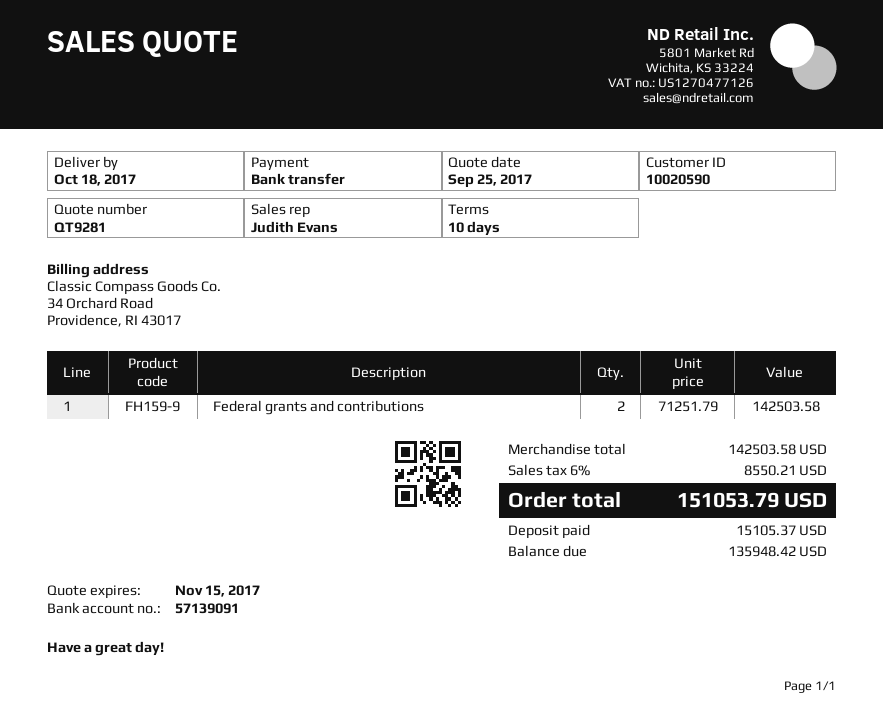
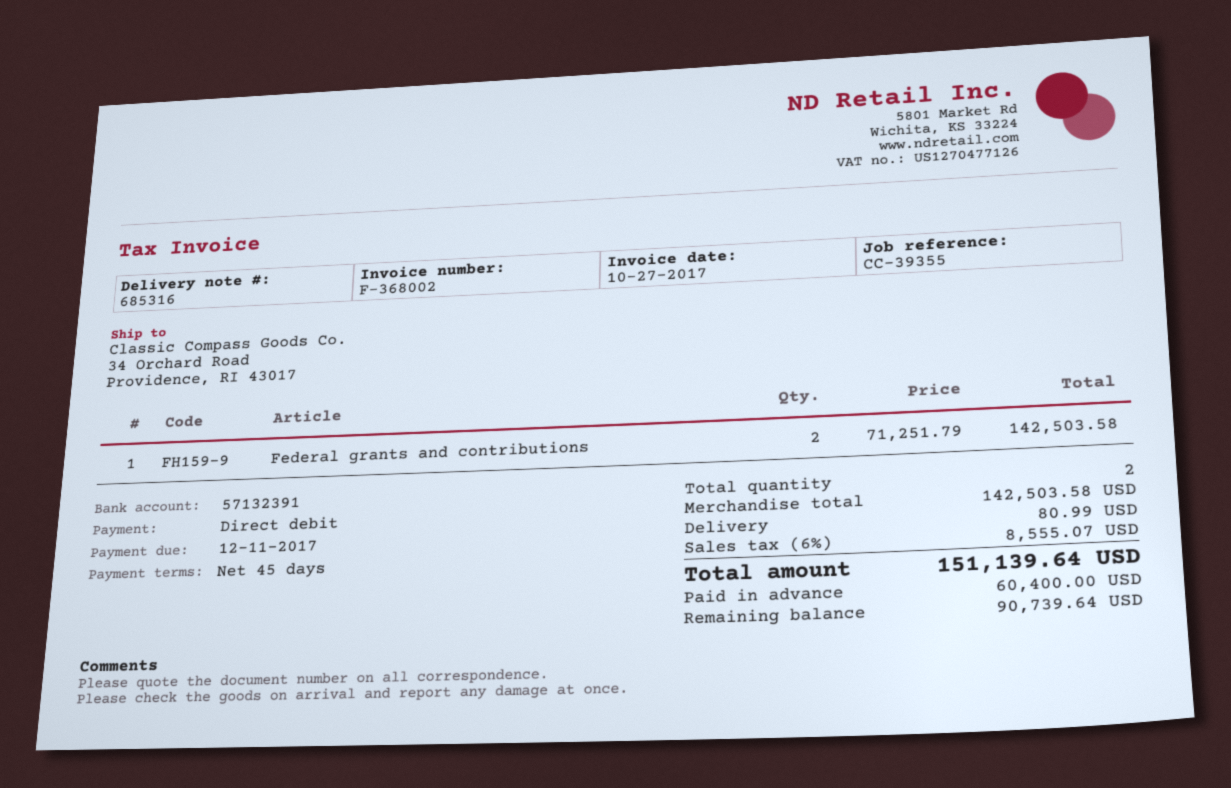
payment terms: 10 days -> 45 days
payment method: bank transfer -> direct debit
bank account: 57139091 -> 57132391
shipping: none -> 80.99
tax: 6% = 8550.21 -> 6% = 8555.07
total: 151053.79 -> 151139.64
deposit: 15105.37 -> 60400.00
balance: 135948.42 -> 90739.64

